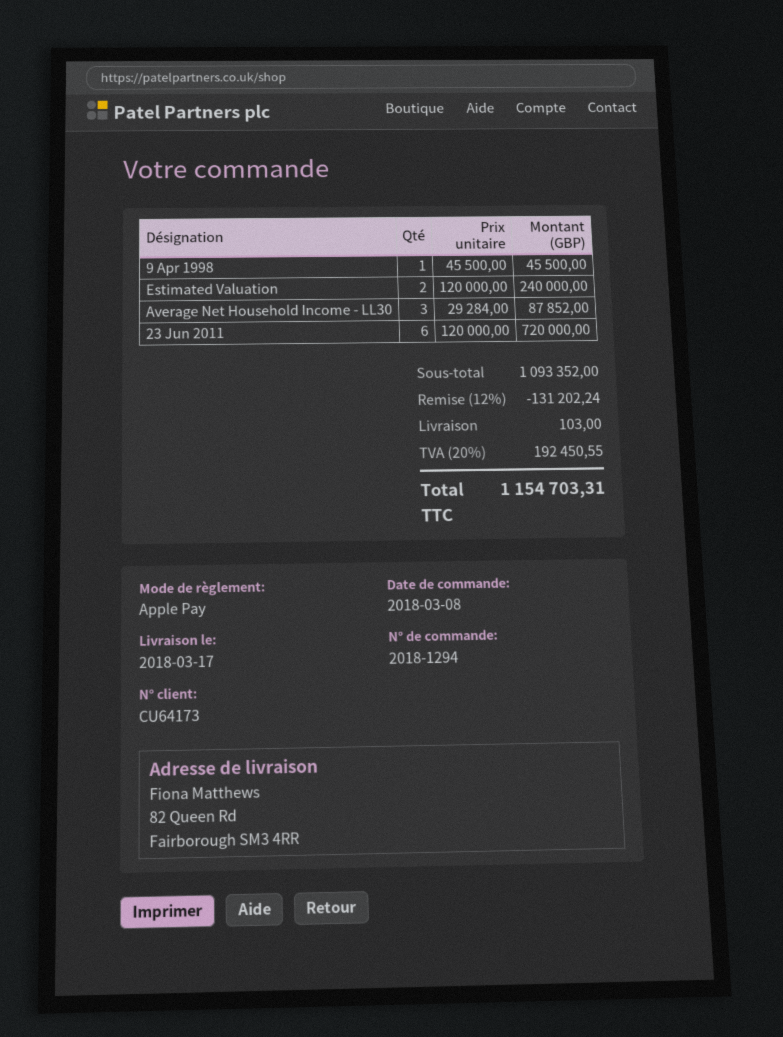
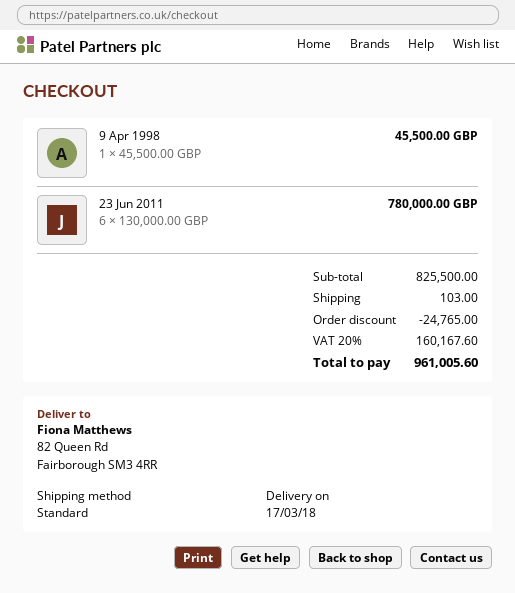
Estimated Valuation: 2 x 120000.00 = 240000.00 -> none
Average Net Household Income - LL30: 3 x 29284.00 = 87852.00 -> none
23 Jun 2011: 6 x 120000.00 = 720000.00 -> 6 x 130000.00 = 780000.00
subtotal: 1093352.00 -> 825500.00
discount: 131202.24 -> 24765.00
tax: 20% = 192450.55 -> 20% = 160167.60
total: 1154703.31 -> 961005.60

